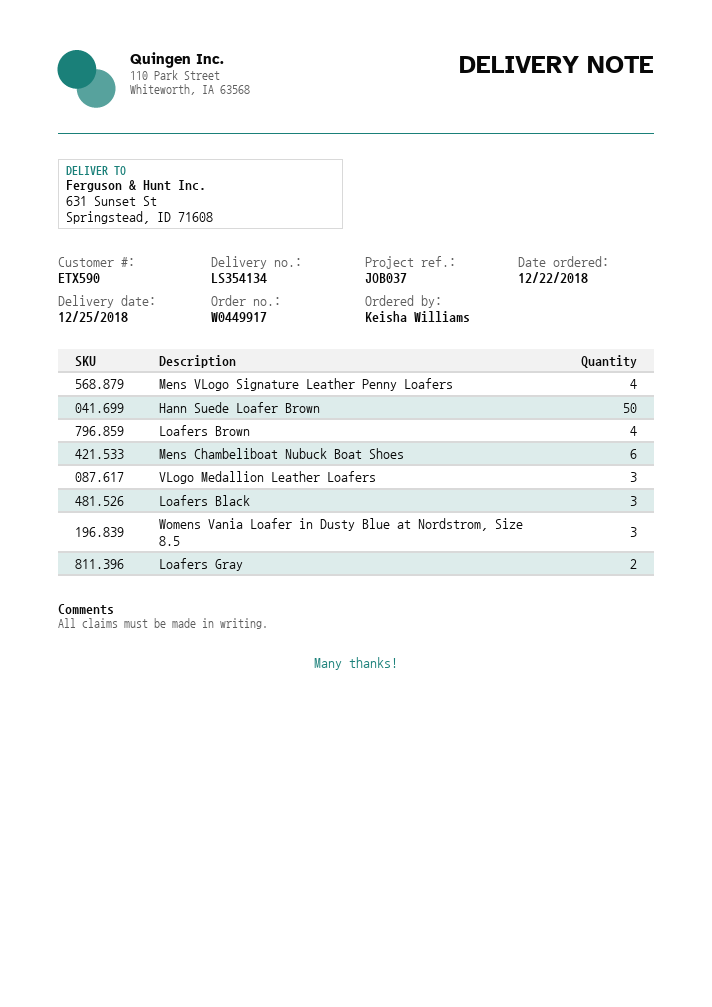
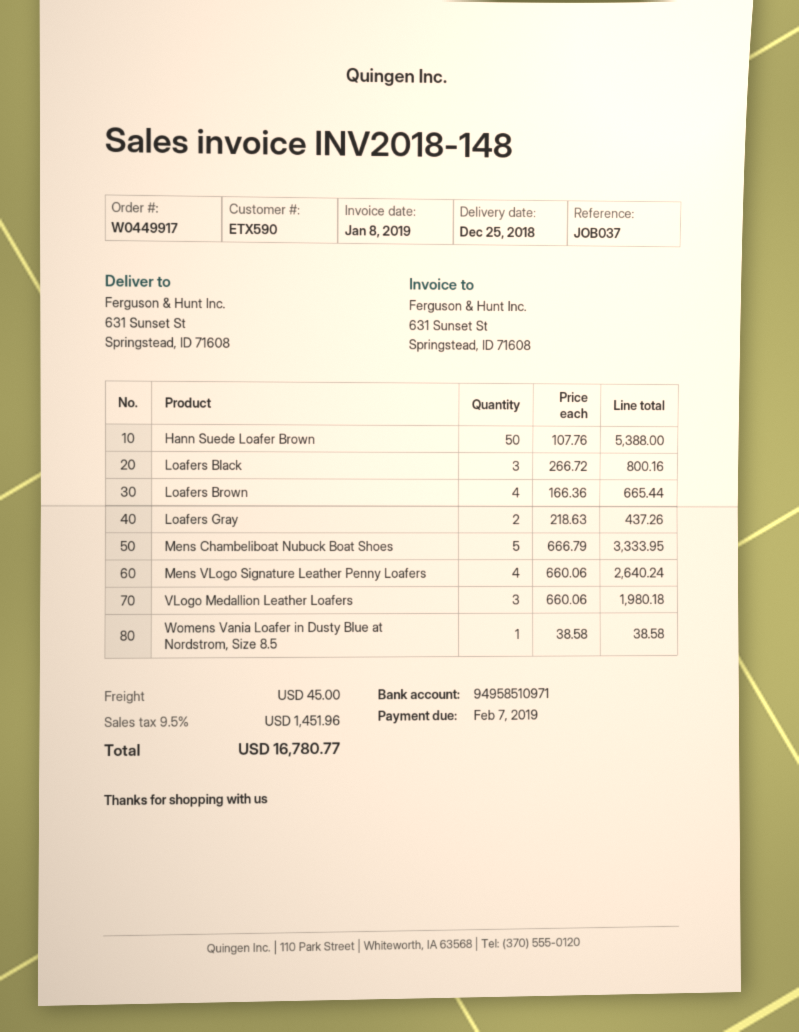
Mens Chambeliboat Nubuck Boat Shoes: 6 -> 5
Womens Vania Loafer in Dusty Blue at Nordstrom, Size 8.5: 3 -> 1

